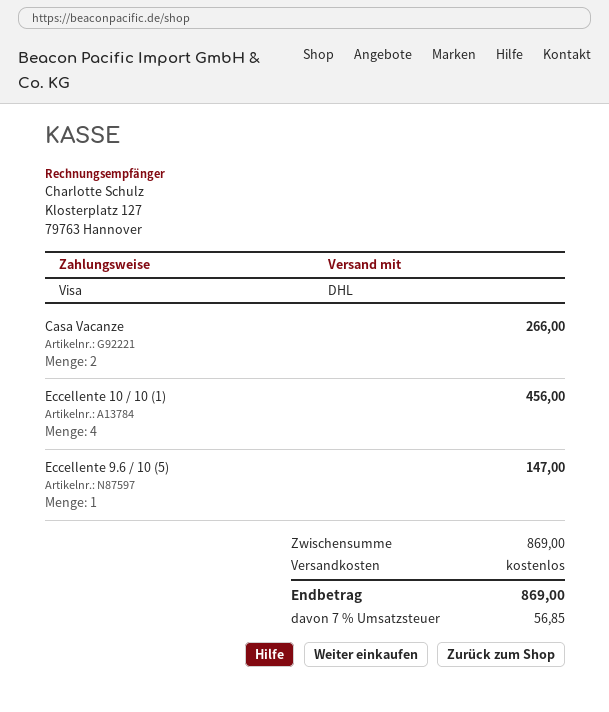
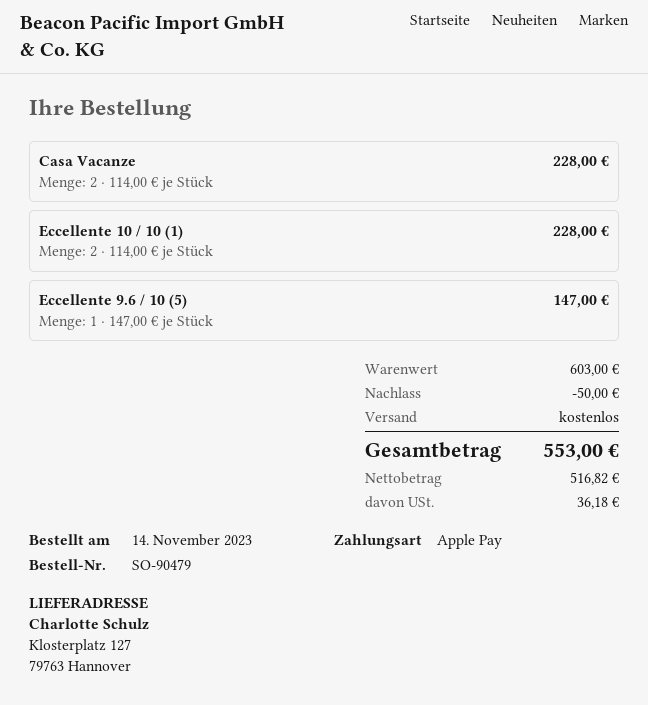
payment method: Visa -> Apple Pay
Casa Vacanze: 2 for 266.00 -> 2 for 228.00
Eccellente 10 / 10 (1): 4 for 456.00 -> 2 for 228.00
subtotal: 869.00 -> 603.00
discount: none -> 50.00
tax: 56.85 -> 36.18
total: 869.00 -> 553.00

